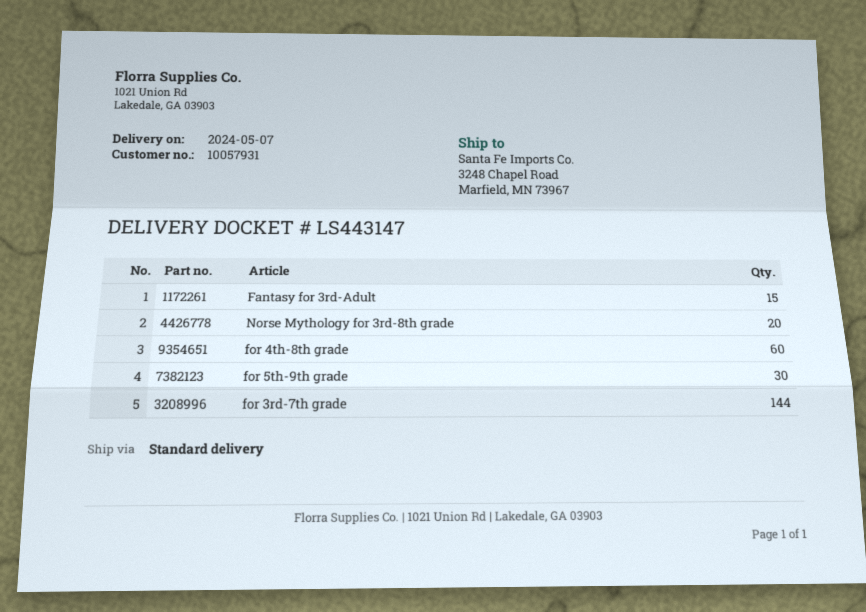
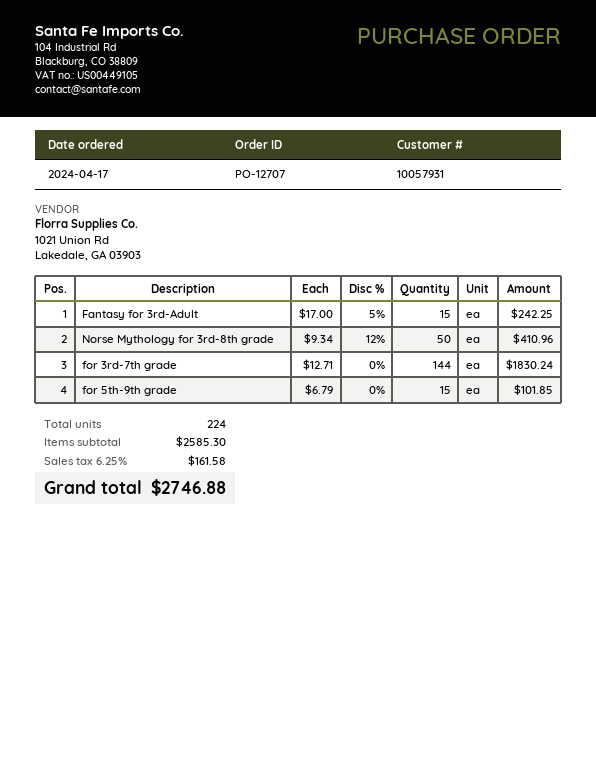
Norse Mythology for 3rd-8th grade: 20 -> 50
for 4th-8th grade: 60 -> none
for 5th-9th grade: 30 -> 15

